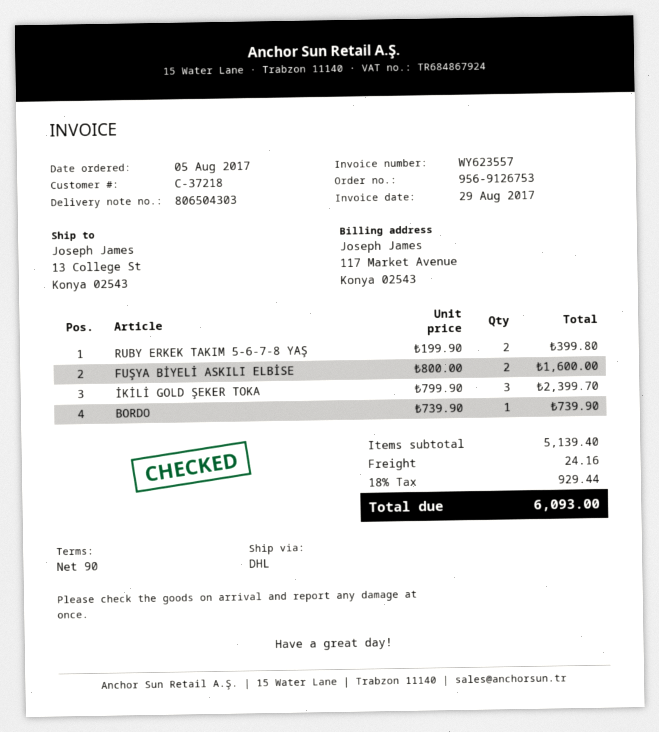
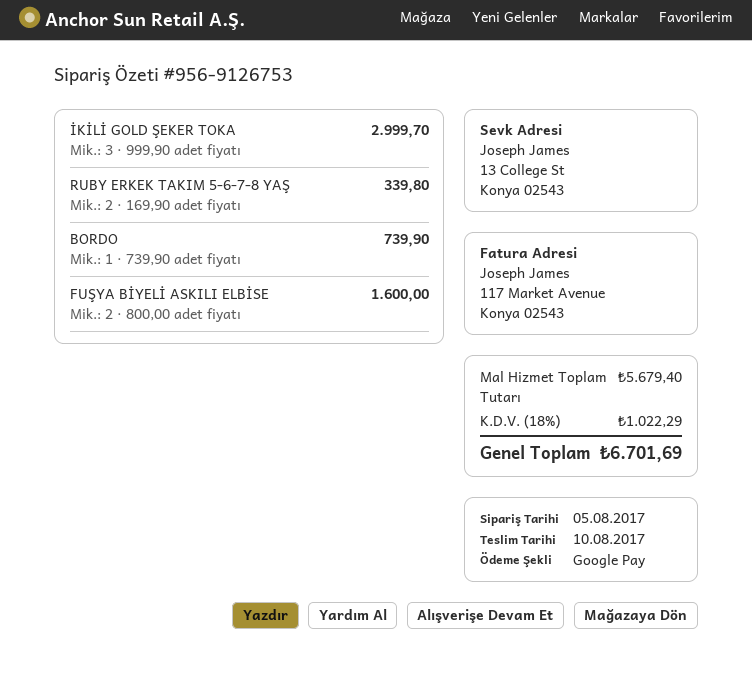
RUBY ERKEK TAKIM 5-6-7-8 YAŞ: 2 x 199.90 = 399.80 -> 2 x 169.90 = 339.80
İKİLİ GOLD ŞEKER TOKA: 3 x 799.90 = 2399.70 -> 3 x 999.90 = 2999.70
subtotal: 5139.40 -> 5679.40
shipping: 24.16 -> none
tax: 18% = 929.44 -> 18% = 1022.29
total: 6093.00 -> 6701.69

